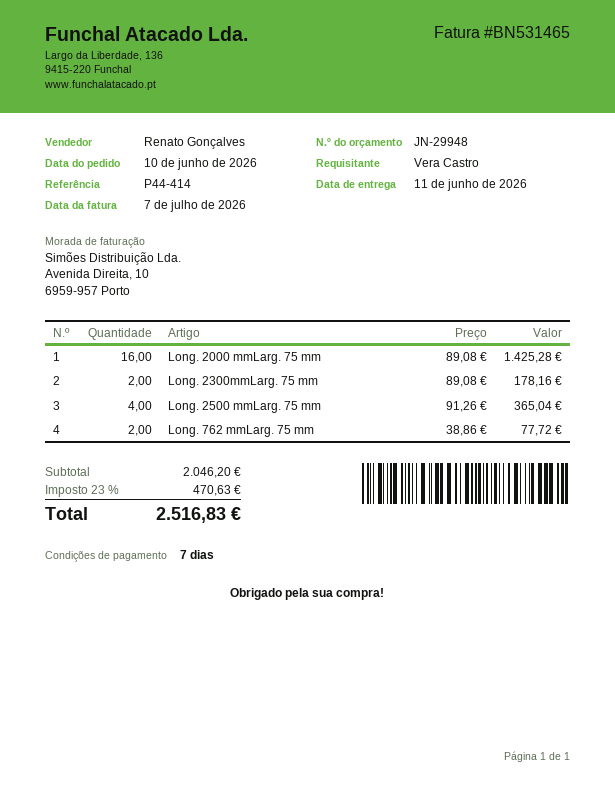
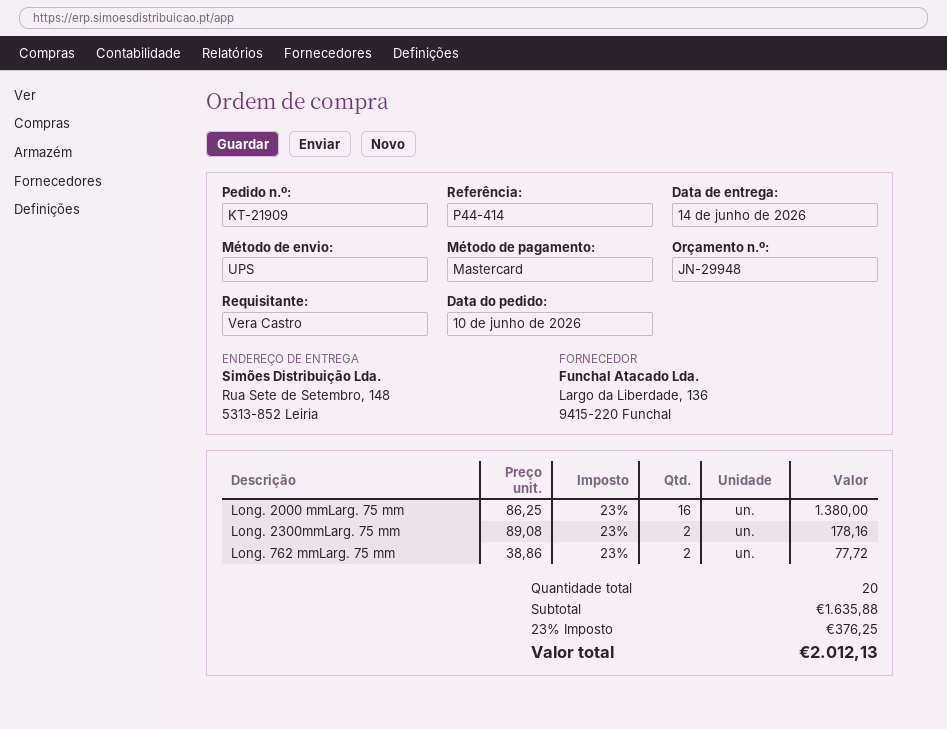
delivery date: 2026-06-11 -> 2026-06-14
Long. 2000 mmLarg. 75 mm: 16 x 89.08 = 1425.28 -> 16 x 86.25 = 1380.00
Long. 2500 mmLarg. 75 mm: 4 x 91.26 = 365.04 -> none
subtotal: 2046.20 -> 1635.88
tax: 23% = 470.63 -> 23% = 376.25
total: 2516.83 -> 2012.13

